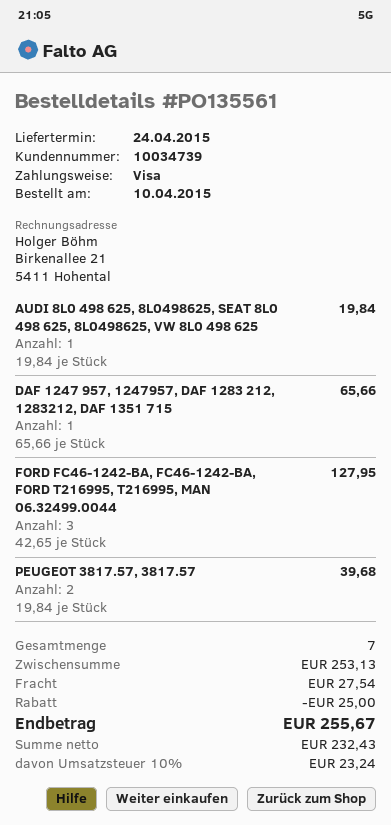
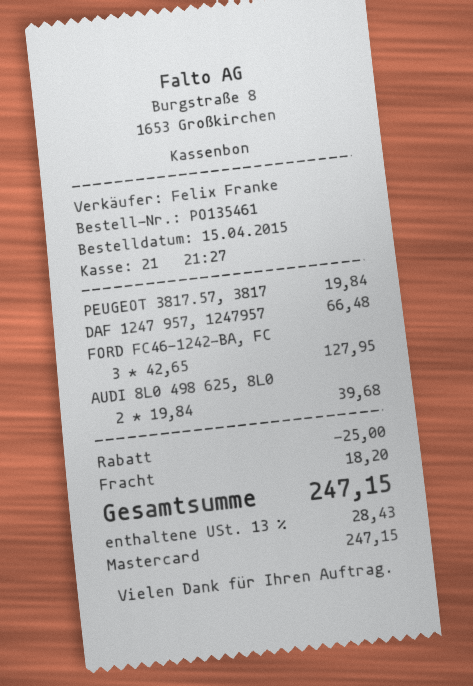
order number: PO135561 -> PO135461
order date: 2015-04-10 -> 2015-04-15
payment method: Visa -> Mastercard
AUDI 8L0 498 625, 8L0498625, SEAT 8L0 498 625, 8L0498625, VW 8L0 498 625: 1 x 19.84 = 19.84 -> 2 x 19.84 = 39.68
DAF 1247 957, 1247957, DAF 1283 212, 1283212, DAF 1351 715: 1 x 65.66 = 65.66 -> 1 x 66.48 = 66.48
PEUGEOT 3817.57, 3817.57: 2 x 19.84 = 39.68 -> 1 x 19.84 = 19.84
shipping: 27.54 -> 18.20
tax: 10% = 23.24 -> 13% = 28.43
total: 255.67 -> 247.15

